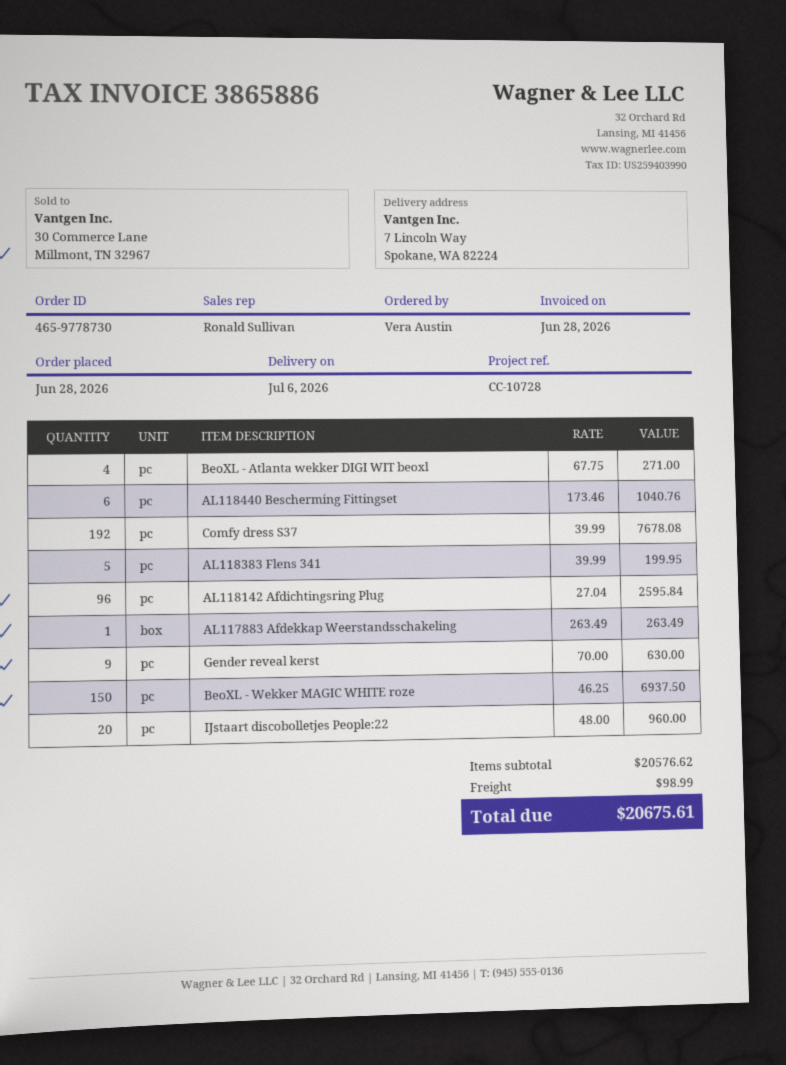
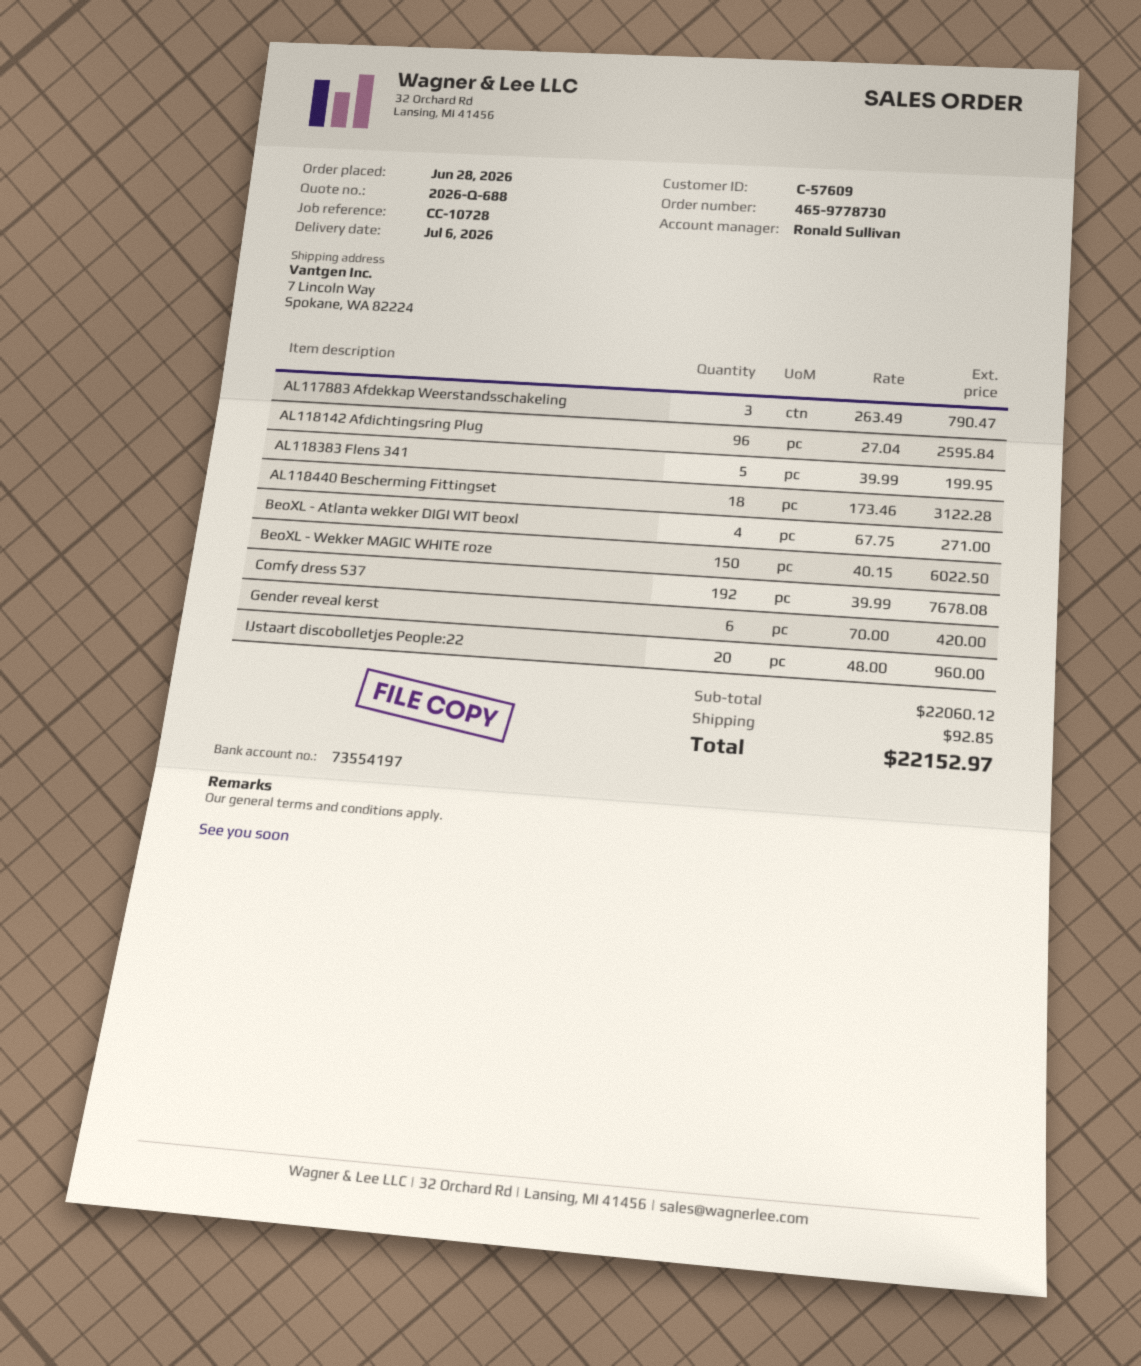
AL118440 Bescherming Fittingset: 6 x 173.46 = 1040.76 -> 18 x 173.46 = 3122.28
AL117883 Afdekkap Weerstandsschakeling: 1 x 263.49 = 263.49 -> 3 x 263.49 = 790.47
Gender reveal kerst: 9 x 70.00 = 630.00 -> 6 x 70.00 = 420.00
BeoXL - Wekker MAGIC WHITE roze: 150 x 46.25 = 6937.50 -> 150 x 40.15 = 6022.50
subtotal: 20576.62 -> 22060.12
shipping: 98.99 -> 92.85
total: 20675.61 -> 22152.97

